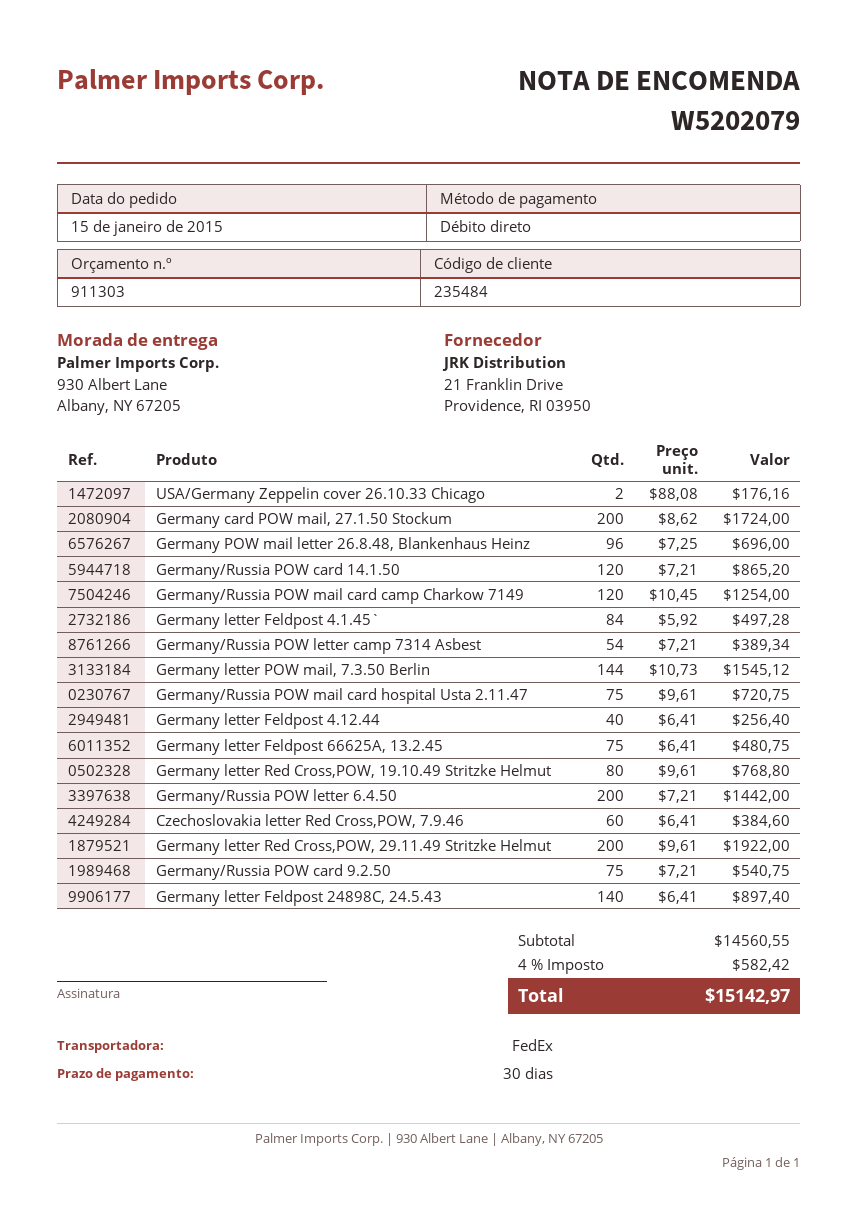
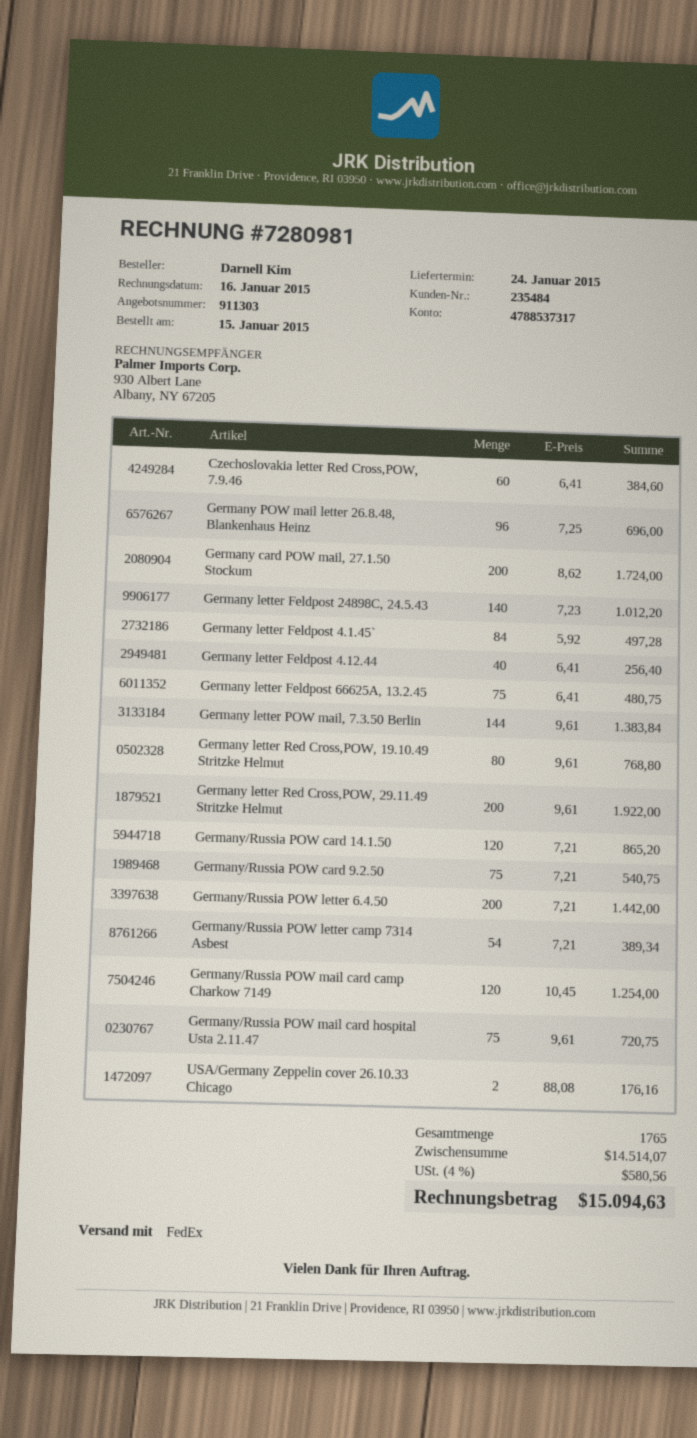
Germany letter POW mail, 7.3.50 Berlin: 144 x 10.73 = 1545.12 -> 144 x 9.61 = 1383.84
Germany letter Feldpost 24898C, 24.5.43: 140 x 6.41 = 897.40 -> 140 x 7.23 = 1012.20
subtotal: 14560.55 -> 14514.07
tax: 4% = 582.42 -> 4% = 580.56
total: 15142.97 -> 15094.63

